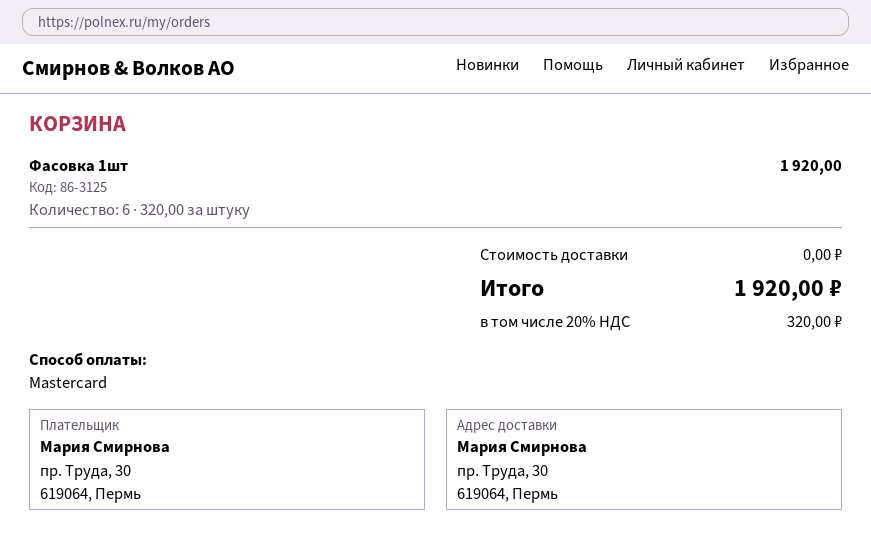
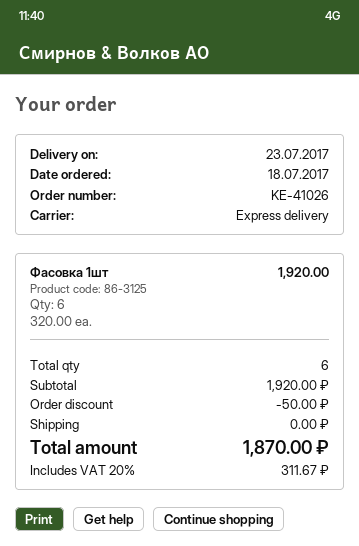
discount: none -> 50.00
tax: 20% = 320.00 -> 20% = 311.67
total: 1920.00 -> 1870.00

